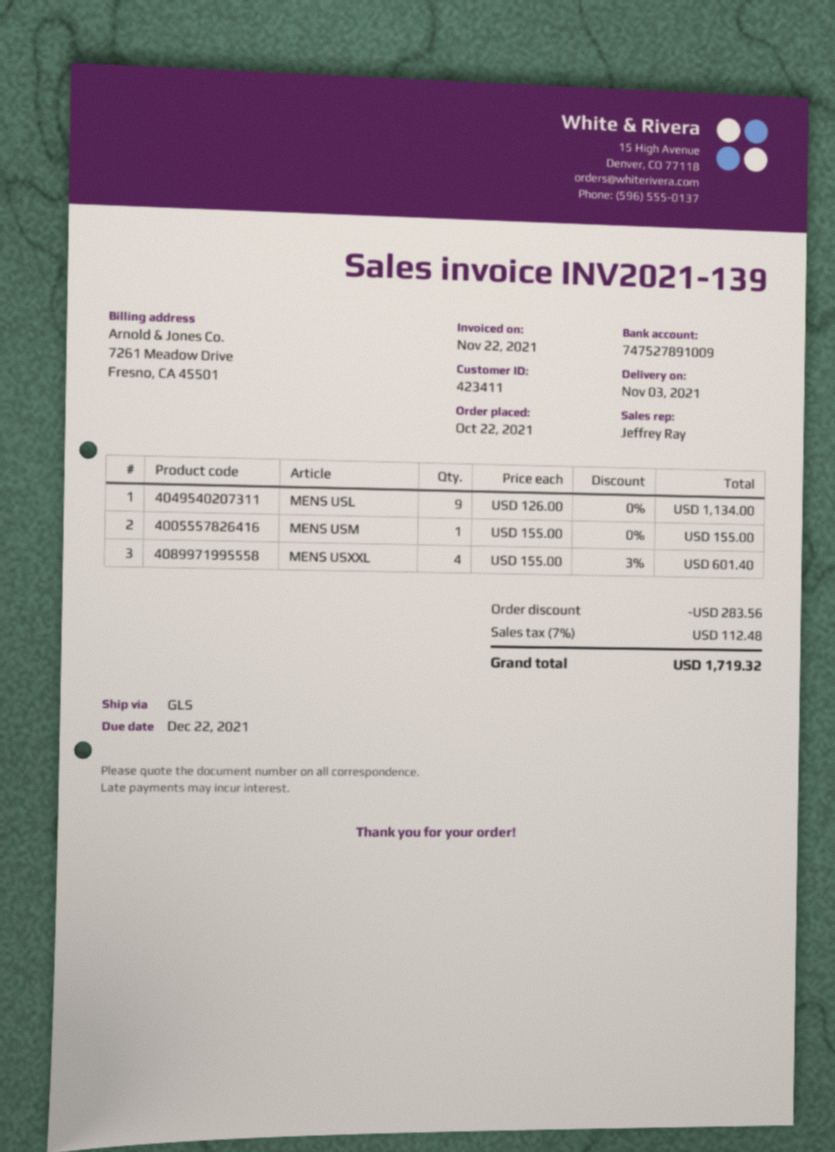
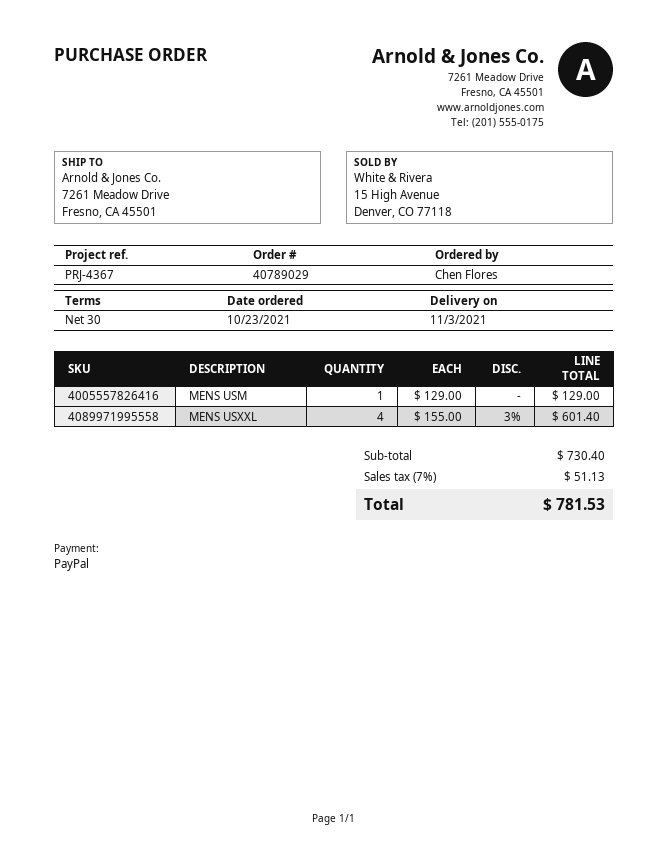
order date: 2021-10-22 -> 2021-10-23
MENS USL: 9 x 126.00 = 1134.00 -> none
MENS USM: 1 x 155.00 = 155.00 -> 1 x 129.00 = 129.00
discount: 283.56 -> none
tax: 7% = 112.48 -> 7% = 51.13
total: 1719.32 -> 781.53

